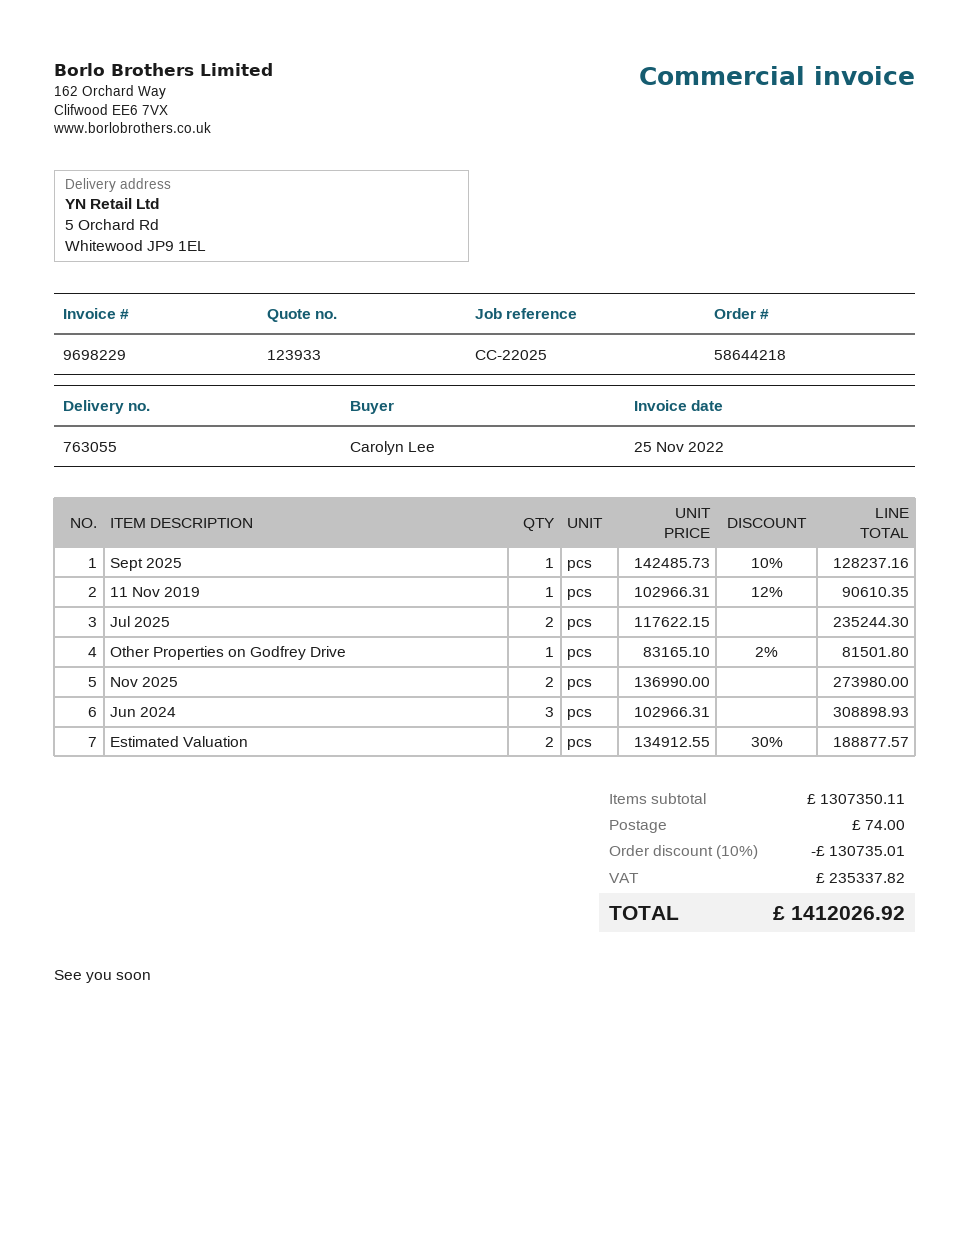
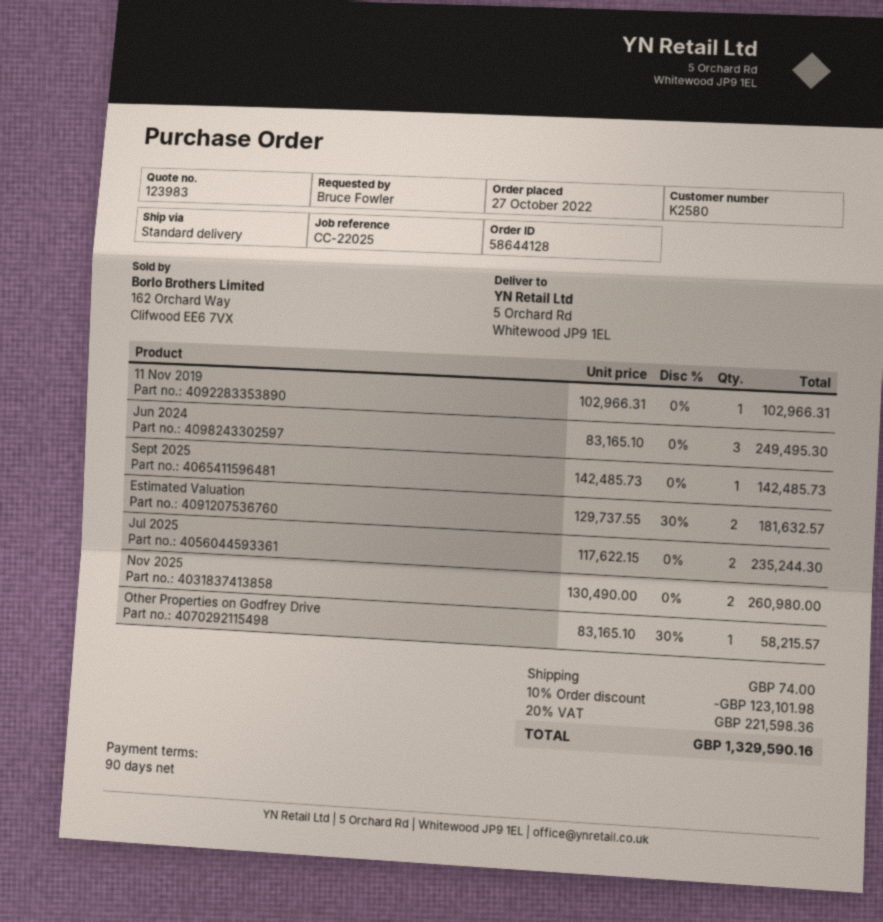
quote number: 123933 -> 123983
order number: 58644218 -> 58644128
ordered by: Carolyn Lee -> Bruce Fowler
Sept 2025: 1 x 142485.73 - 10% = 128237.16 -> 1 x 142485.73 = 142485.73
11 Nov 2019: 1 x 102966.31 - 12% = 90610.35 -> 1 x 102966.31 = 102966.31
Other Properties on Godfrey Drive: 1 x 83165.10 - 2% = 81501.80 -> 1 x 83165.10 - 30% = 58215.57
Nov 2025: 2 x 136990.00 = 273980.00 -> 2 x 130490.00 = 260980.00
Jun 2024: 3 x 102966.31 = 308898.93 -> 3 x 83165.10 = 249495.30
Estimated Valuation: 2 x 134912.55 - 30% = 188877.57 -> 2 x 129737.55 - 30% = 181632.57
discount: 10% = 130735.01 -> 10% = 123101.98
tax: 235337.82 -> 221598.36
total: 1412026.92 -> 1329590.16

